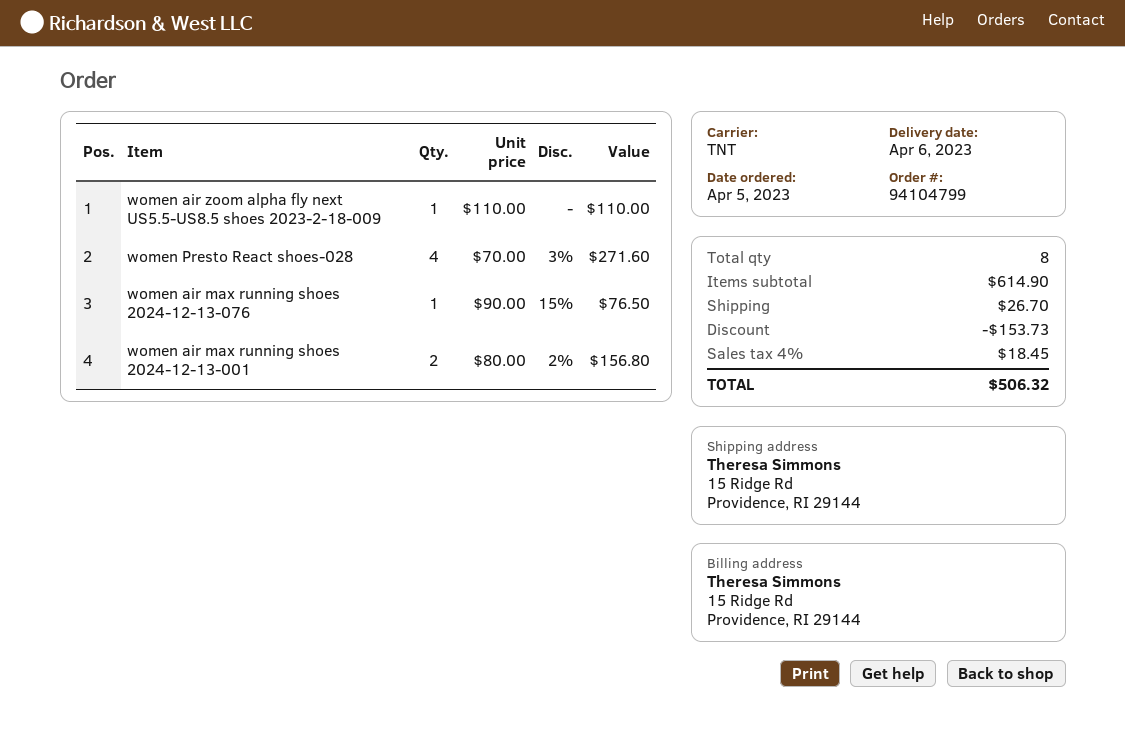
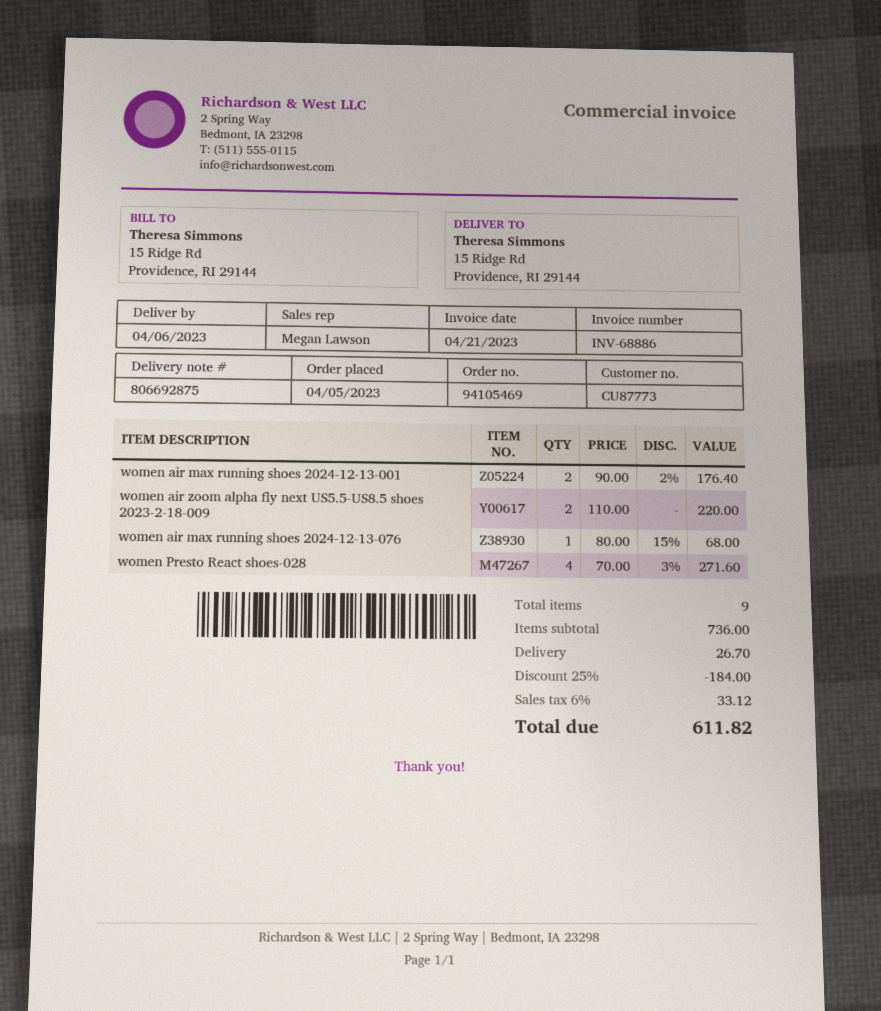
order number: 94104799 -> 94105469
women air zoom alpha fly next US5.5-US8.5 shoes 2023-2-18-009: 1 x 110.00 = 110.00 -> 2 x 110.00 = 220.00
women air max running shoes 2024-12-13-076: 1 x 90.00 - 15% = 76.50 -> 1 x 80.00 - 15% = 68.00
women air max running shoes 2024-12-13-001: 2 x 80.00 - 2% = 156.80 -> 2 x 90.00 - 2% = 176.40
total quantity: 8 -> 9
subtotal: 614.90 -> 736.00
discount: 153.73 -> 184.00
tax: 4% = 18.45 -> 6% = 33.12
total: 506.32 -> 611.82

